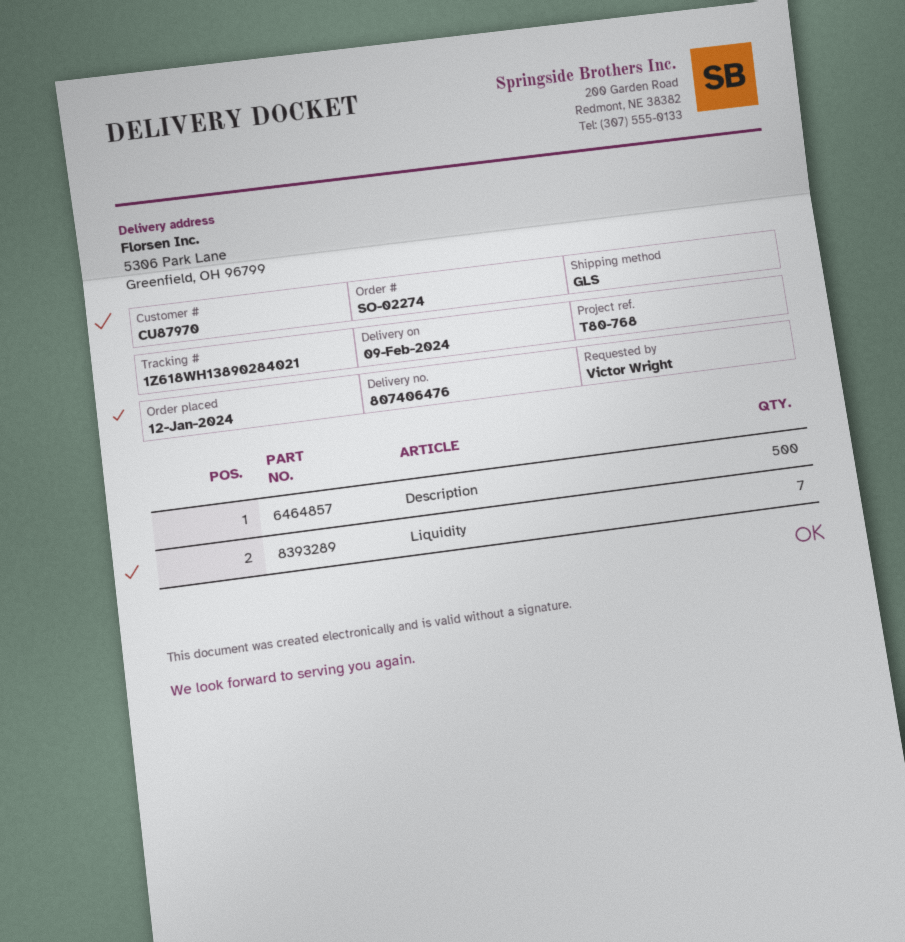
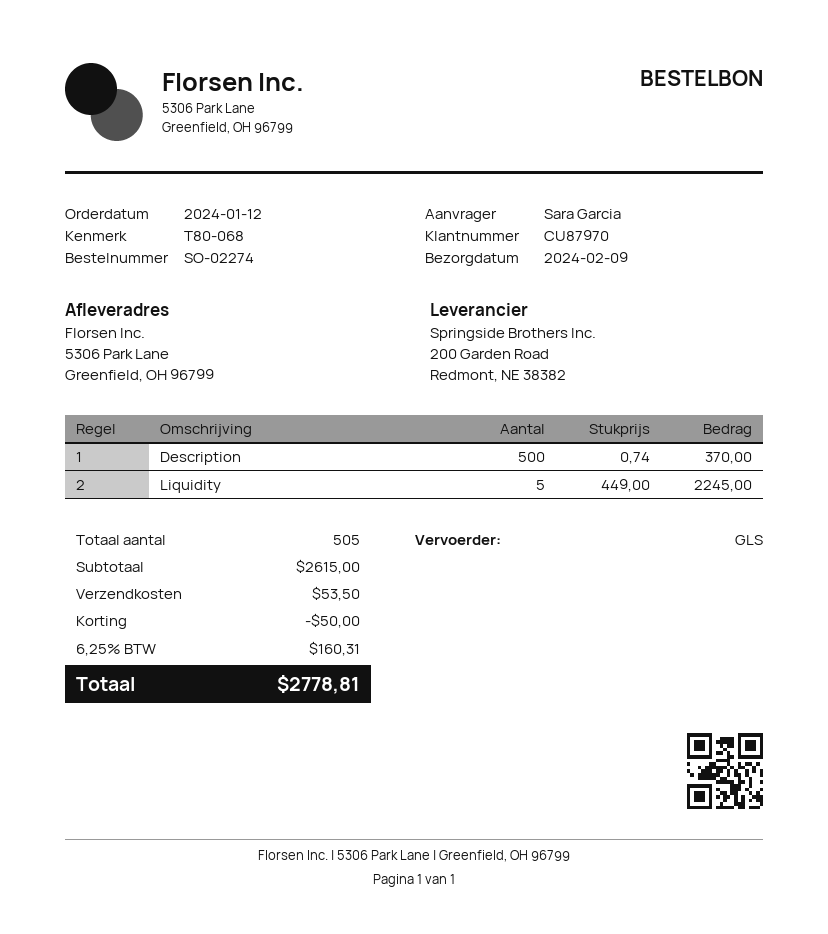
reference: T80-768 -> T80-068
ordered by: Victor Wright -> Sara Garcia
Liquidity: 7 -> 5

